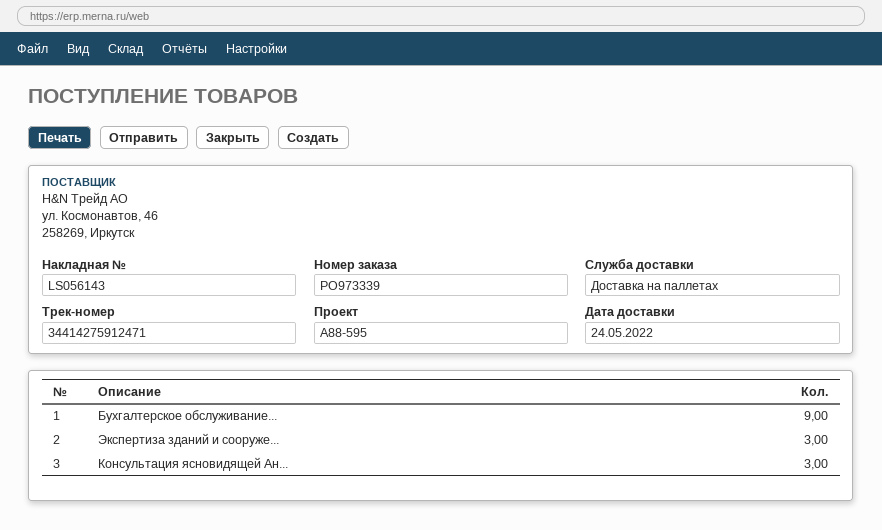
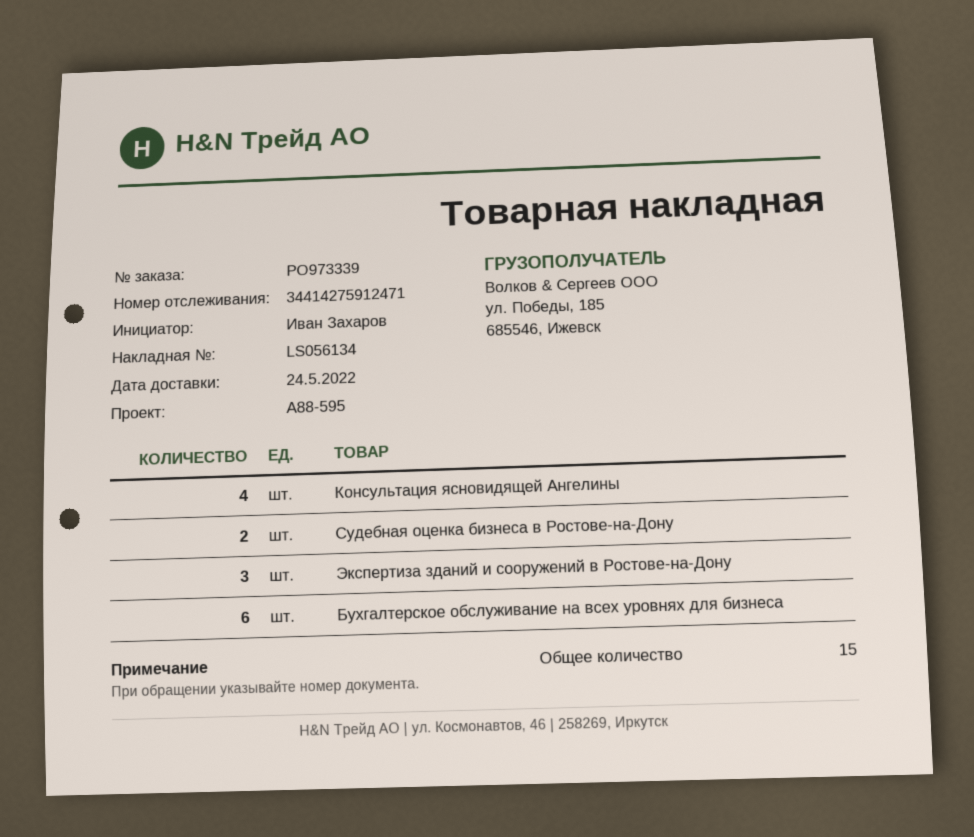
delivery note number: LS056143 -> LS056134
Бухгалтерское обслуживание...: 9 -> 6
Консультация ясновидящей Ан...: 3 -> 4
Судебная оценка бизнеса в Ростове-на-Дону: none -> 2

